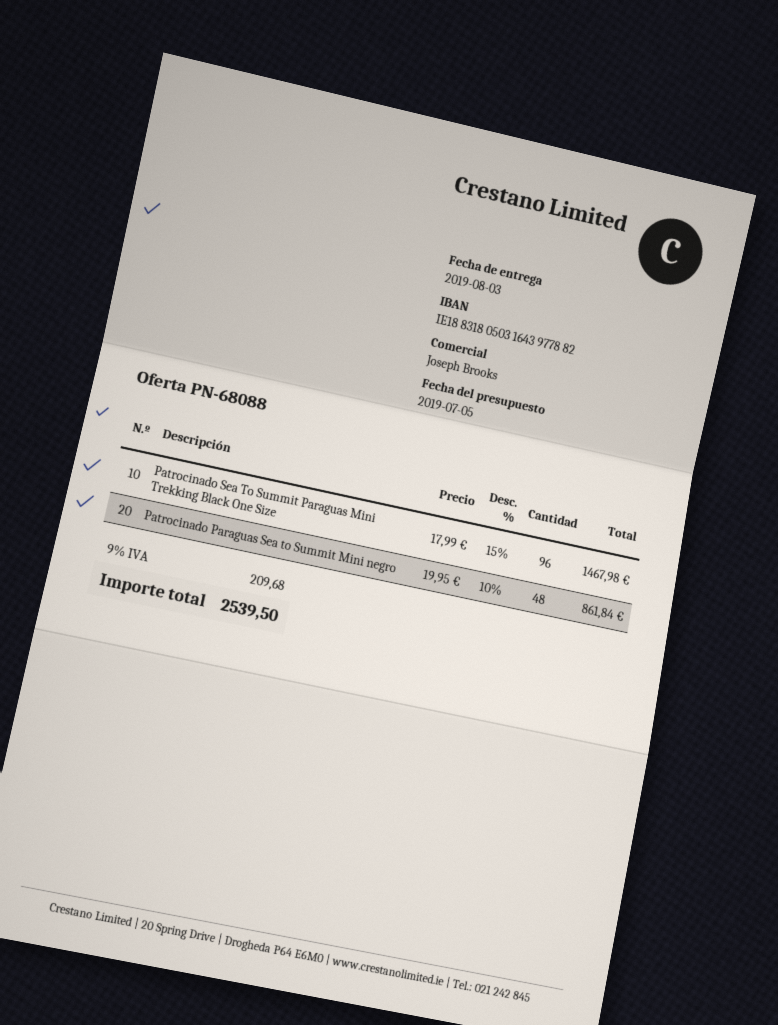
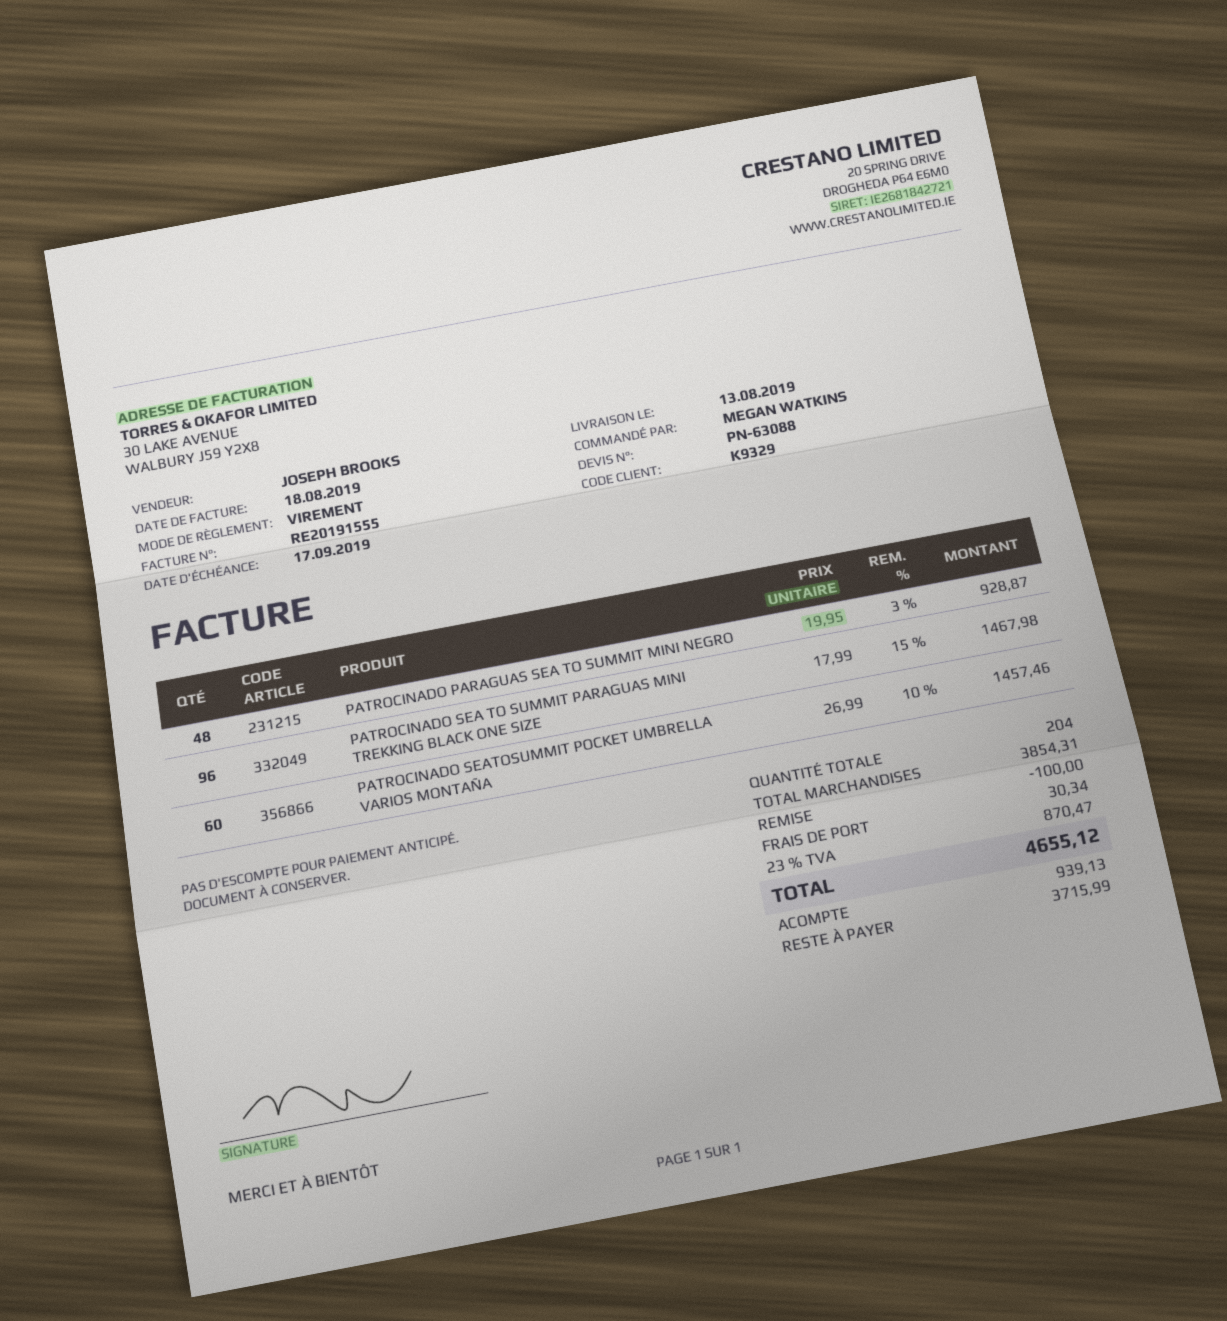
quote number: PN-68088 -> PN-63088
delivery date: 2019-08-03 -> 2019-08-13
Patrocinado Paraguas Sea to Summit Mini negro: 48 x 19.95 - 10% = 861.84 -> 48 x 19.95 - 3% = 928.87
PATROCINADO SEATOSUMMIT POCKET UMBRELLA VARIOS MONTAÑA: none -> 60 x 26.99 - 10% = 1457.46
discount: none -> 100.00
shipping: none -> 30.34
tax: 9% = 209.68 -> 23% = 870.47
total: 2539.50 -> 4655.12

